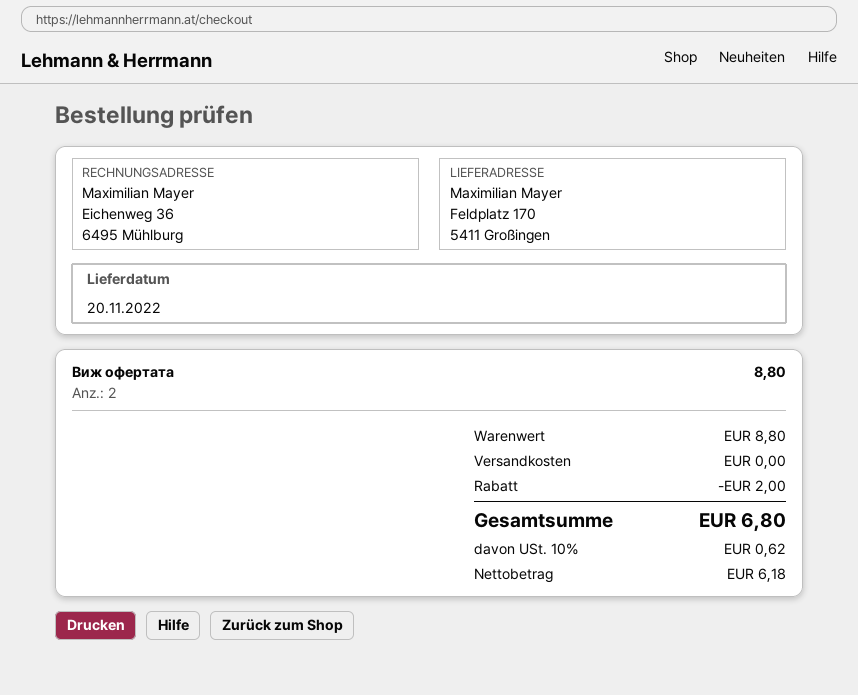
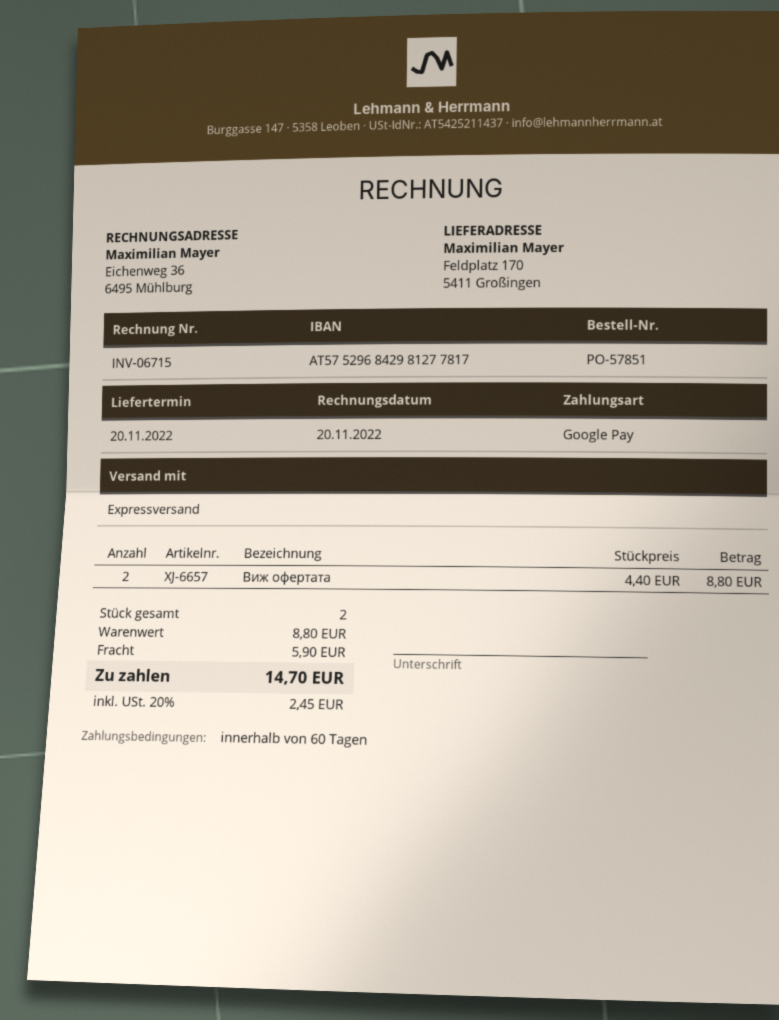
discount: 2.00 -> none
shipping: 0.00 -> 5.90
tax: 10% = 0.62 -> 20% = 2.45
total: 6.80 -> 14.70

